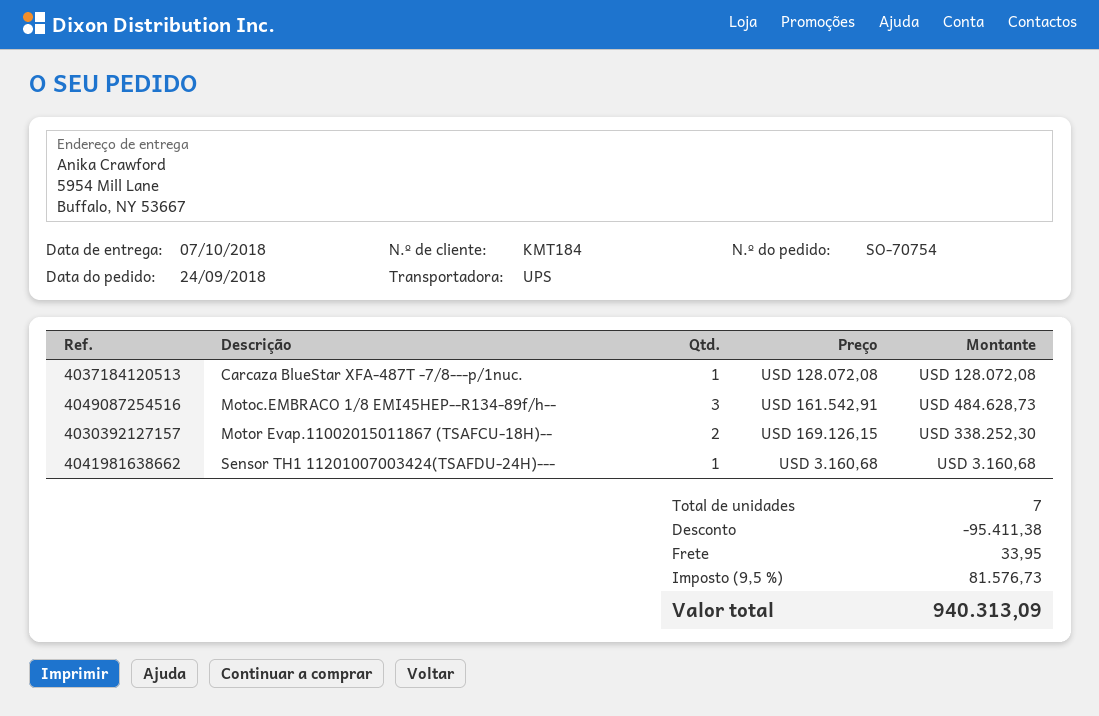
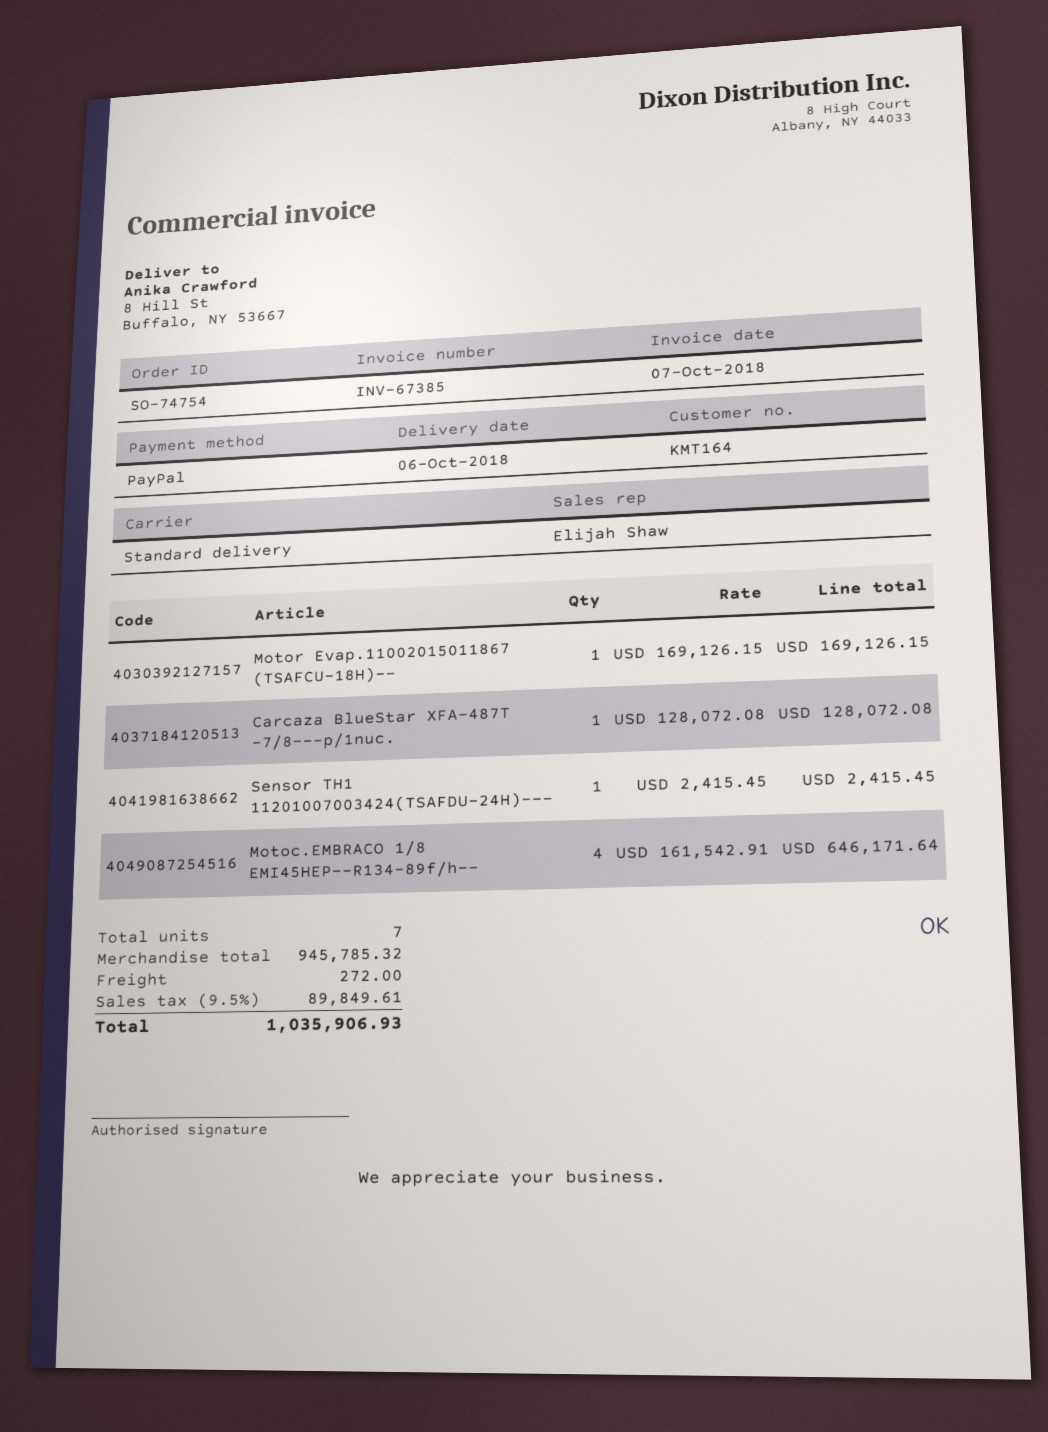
order number: SO-70754 -> SO-74754
delivery date: 2018-10-07 -> 2018-10-06
customer number: KMT184 -> KMT164
shipping method: UPS -> standard
ship to: 5954 Mill Lane, Buffalo, NY 53667 -> 8 Hill St, Buffalo, NY 53667
Motoc.EMBRACO 1/8 EMI45HEP--R134-89f/h--: 3 x 161542.91 = 484628.73 -> 4 x 161542.91 = 646171.64
Motor Evap.11002015011867 (TSAFCU-18H)--: 2 x 169126.15 = 338252.30 -> 1 x 169126.15 = 169126.15
Sensor TH1 11201007003424(TSAFDU-24H)---: 1 x 3160.68 = 3160.68 -> 1 x 2415.45 = 2415.45
discount: 95411.38 -> none
shipping: 33.95 -> 272.00
tax: 9.5% = 81576.73 -> 9.5% = 89849.61
total: 940313.09 -> 1035906.93

